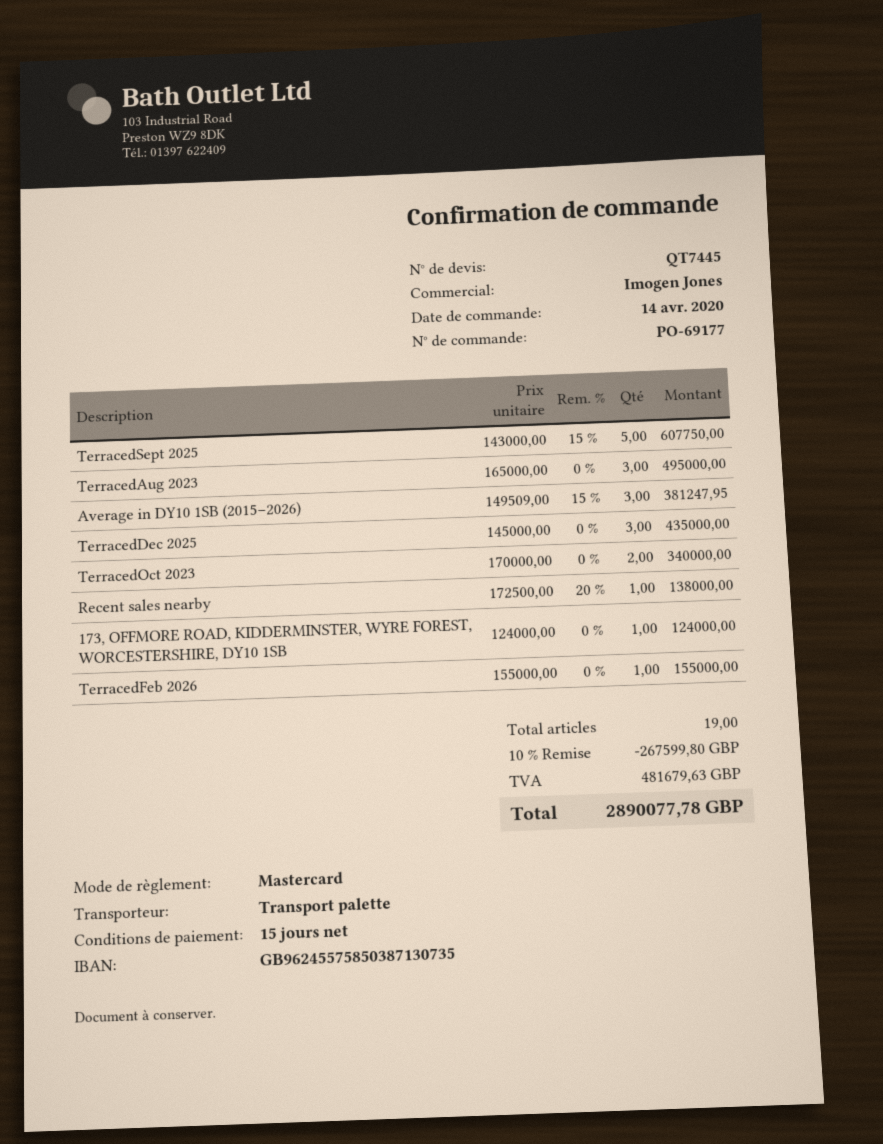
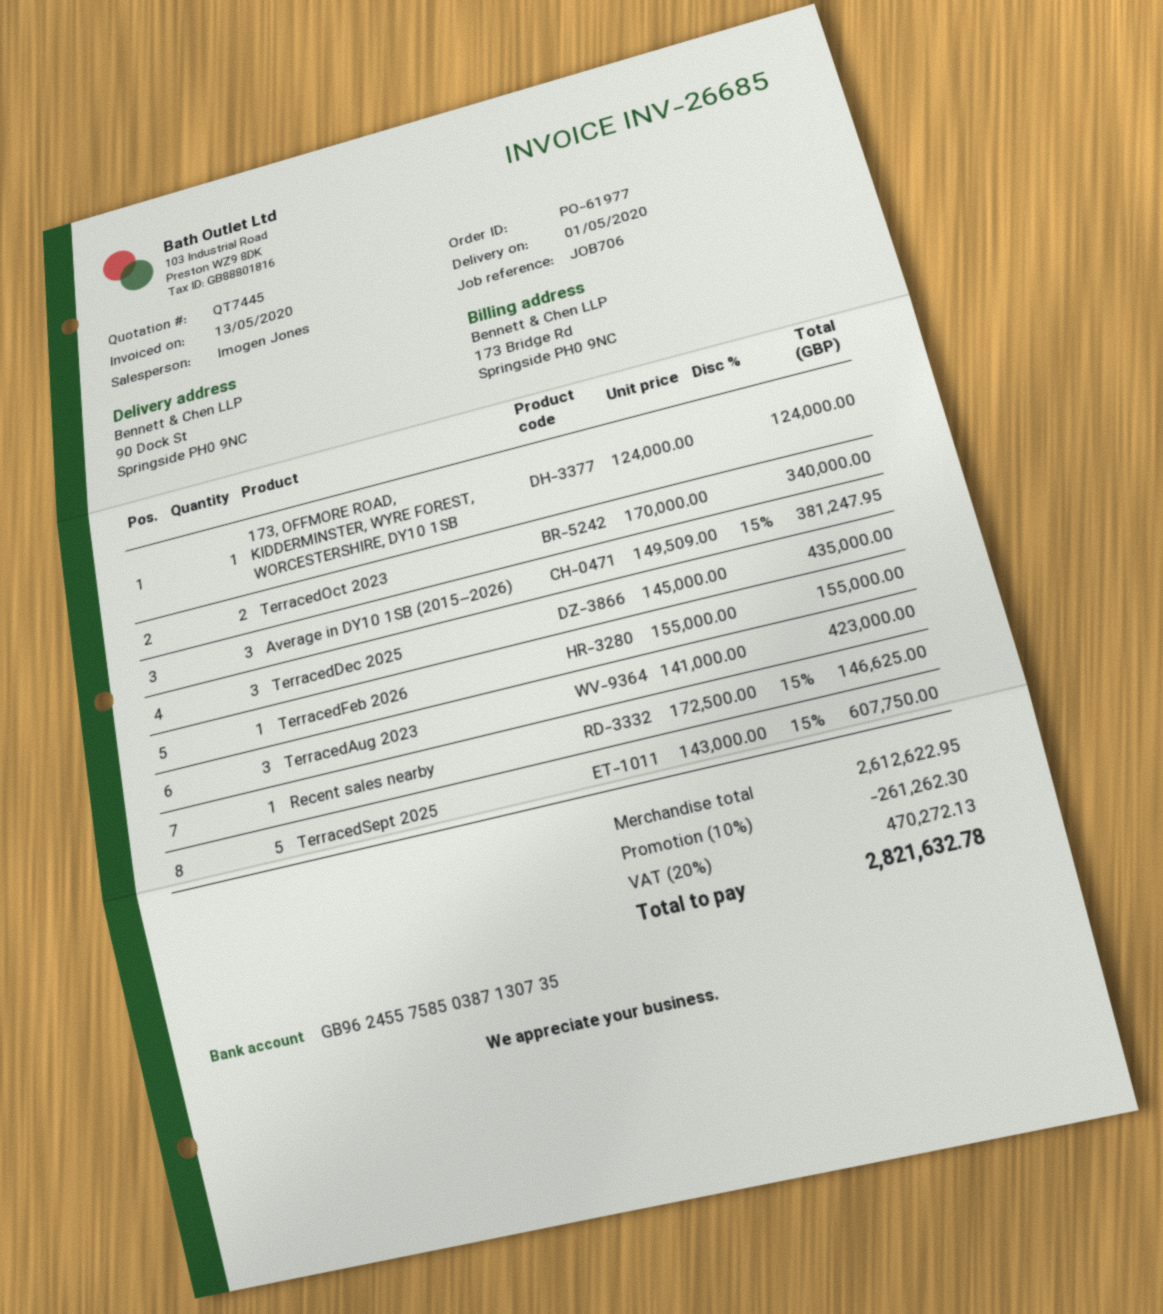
order number: PO-69177 -> PO-61977
TerracedAug 2023: 3 x 165000.00 = 495000.00 -> 3 x 141000.00 = 423000.00
Recent sales nearby: 1 x 172500.00 - 20% = 138000.00 -> 1 x 172500.00 - 15% = 146625.00
discount: 10% = 267599.80 -> 10% = 261262.30
tax: 481679.63 -> 470272.13
total: 2890077.78 -> 2821632.78

